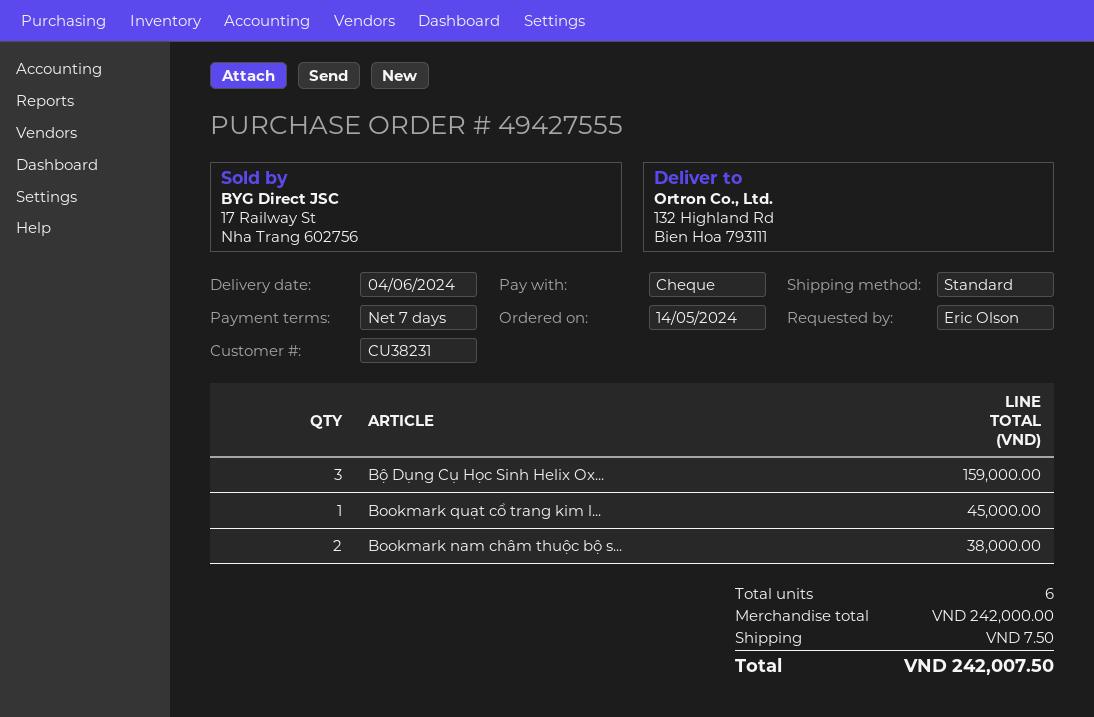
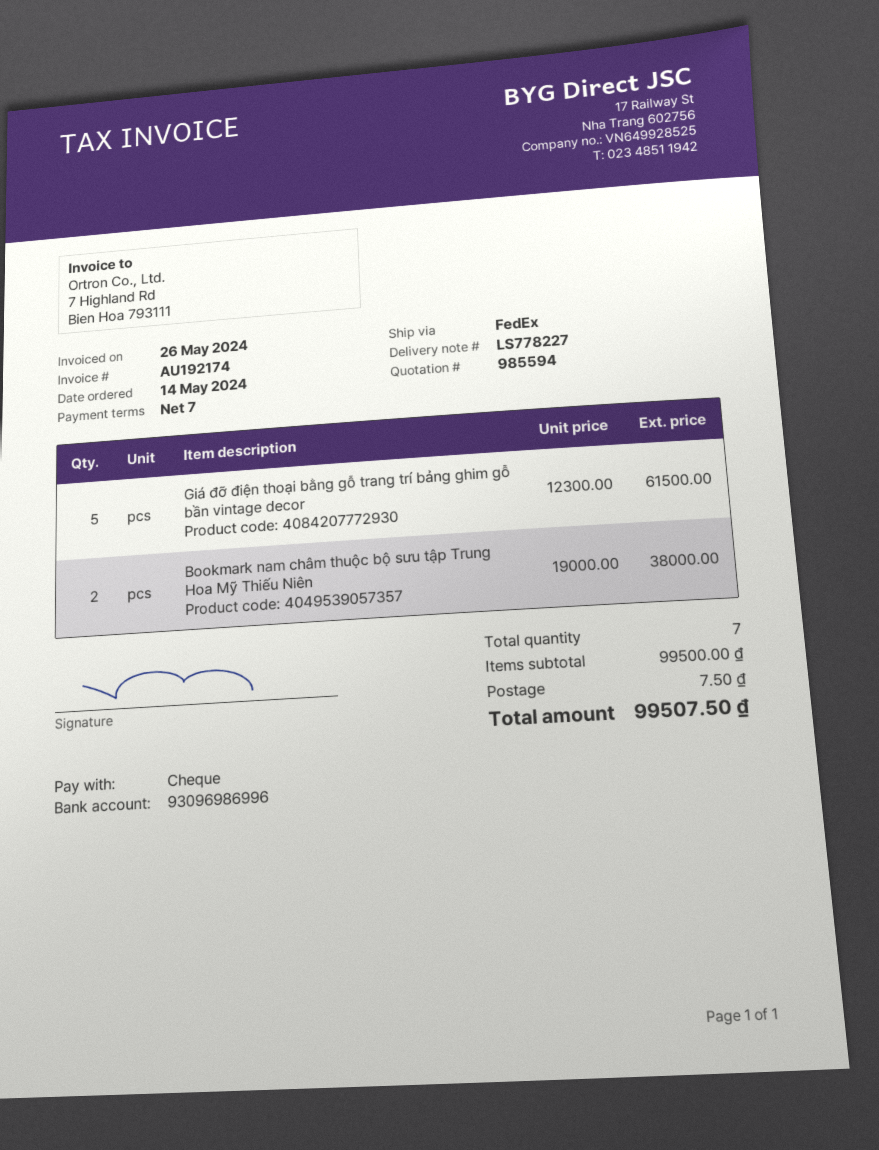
shipping method: standard -> FedEx
Bộ Dụng Cụ Học Sinh Helix Ox...: 3 for 159000.00 -> none
Bookmark quạt cổ trang kim l...: 1 for 45000.00 -> none
Giá đỡ điện thoại bằng gỗ trang trí bảng ghim gỗ bần vintage decor: none -> 5 for 61500.00
total quantity: 6 -> 7
subtotal: 242000.00 -> 99500.00
total: 242007.50 -> 99507.50

